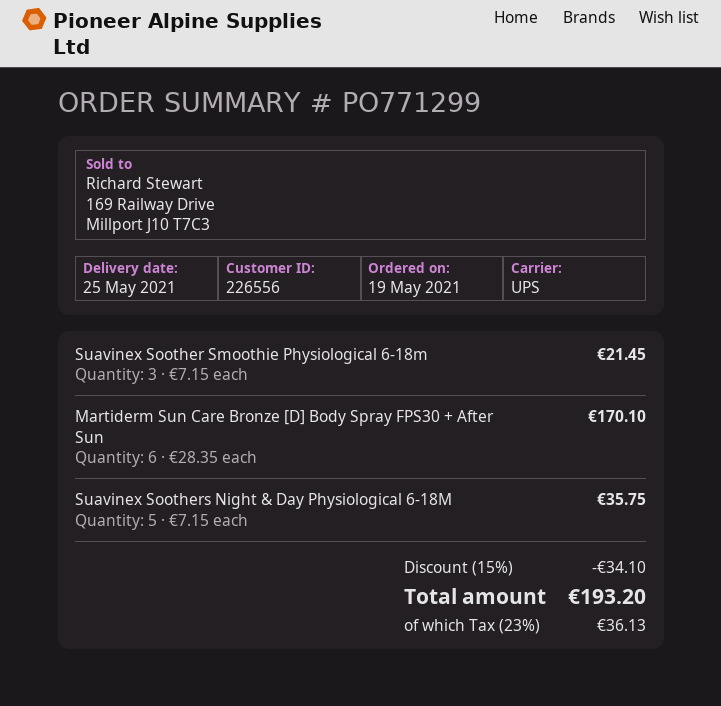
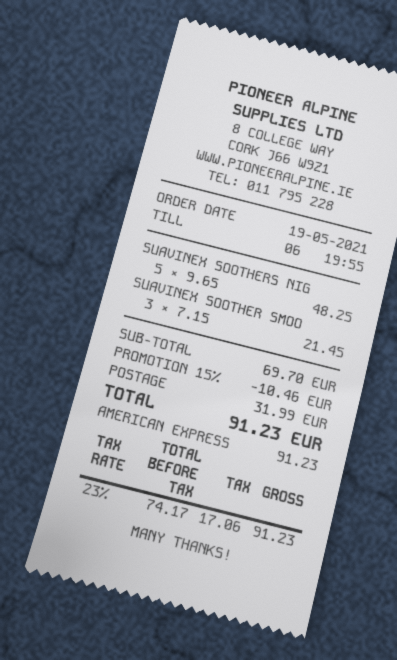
Martiderm Sun Care Bronze [D] Body Spray FPS30 + After Sun: 6 x 28.35 = 170.10 -> none
Suavinex Soothers Night & Day Physiological 6-18M: 5 x 7.15 = 35.75 -> 5 x 9.65 = 48.25
discount: 15% = 34.10 -> 15% = 10.46
shipping: none -> 31.99
tax: 23% = 36.13 -> 23% = 17.06
total: 193.20 -> 91.23

